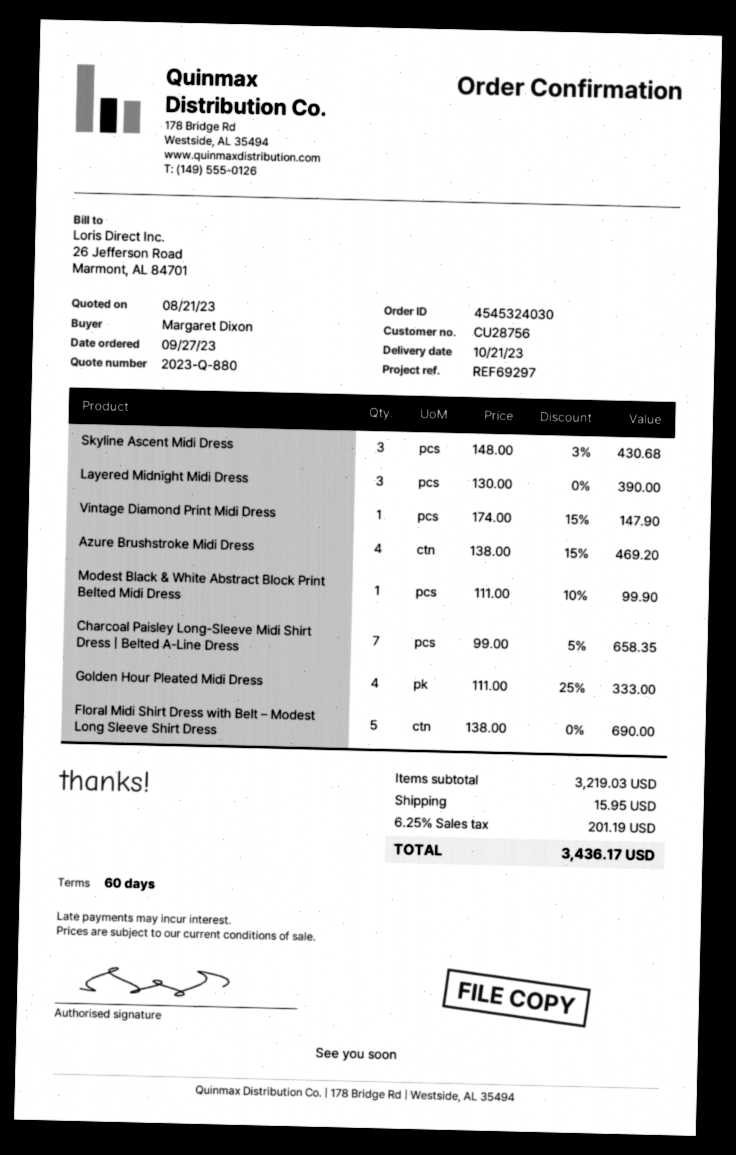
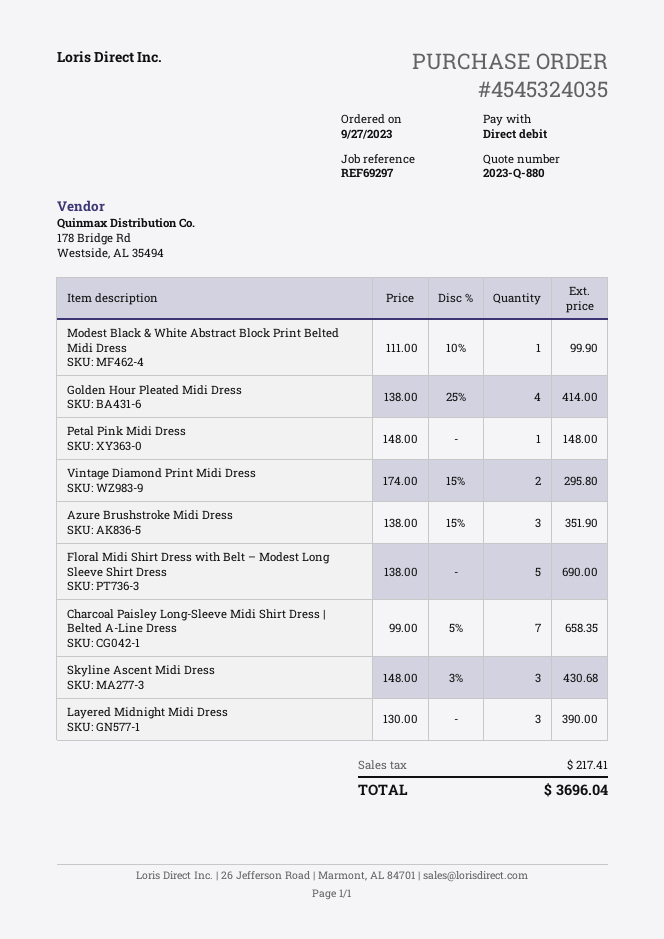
order number: 4545324030 -> 4545324035
Vintage Diamond Print Midi Dress: 1 x 174.00 - 15% = 147.90 -> 2 x 174.00 - 15% = 295.80
Azure Brushstroke Midi Dress: 4 x 138.00 - 15% = 469.20 -> 3 x 138.00 - 15% = 351.90
Golden Hour Pleated Midi Dress: 4 x 111.00 - 25% = 333.00 -> 4 x 138.00 - 25% = 414.00
Petal Pink Midi Dress: none -> 1 x 148.00 = 148.00
shipping: 15.95 -> none
tax: 201.19 -> 217.41
total: 3436.17 -> 3696.04

